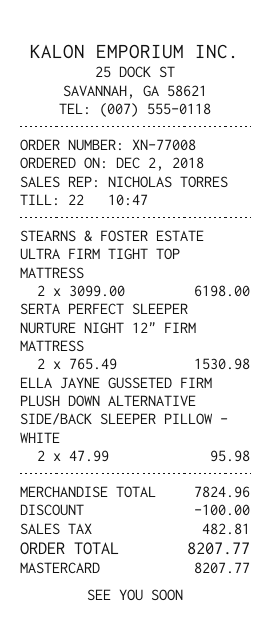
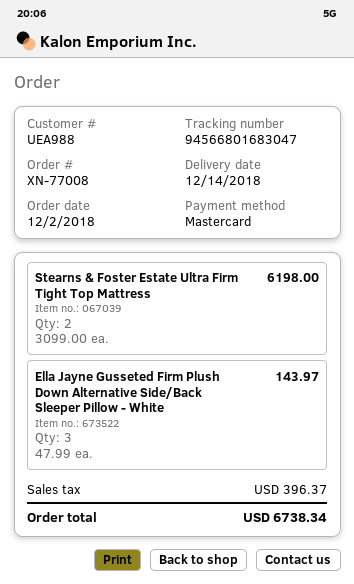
SERTA PERFECT SLEEPER NURTURE NIGHT 12" FIRM MATTRESS: 2 x 765.49 = 1530.98 -> none
ELLA JAYNE GUSSETED FIRM PLUSH DOWN ALTERNATIVE SIDE/BACK SLEEPER PILLOW - WHITE: 2 x 47.99 = 95.98 -> 3 x 47.99 = 143.97
discount: 100.00 -> none
tax: 482.81 -> 396.37
total: 8207.77 -> 6738.34

